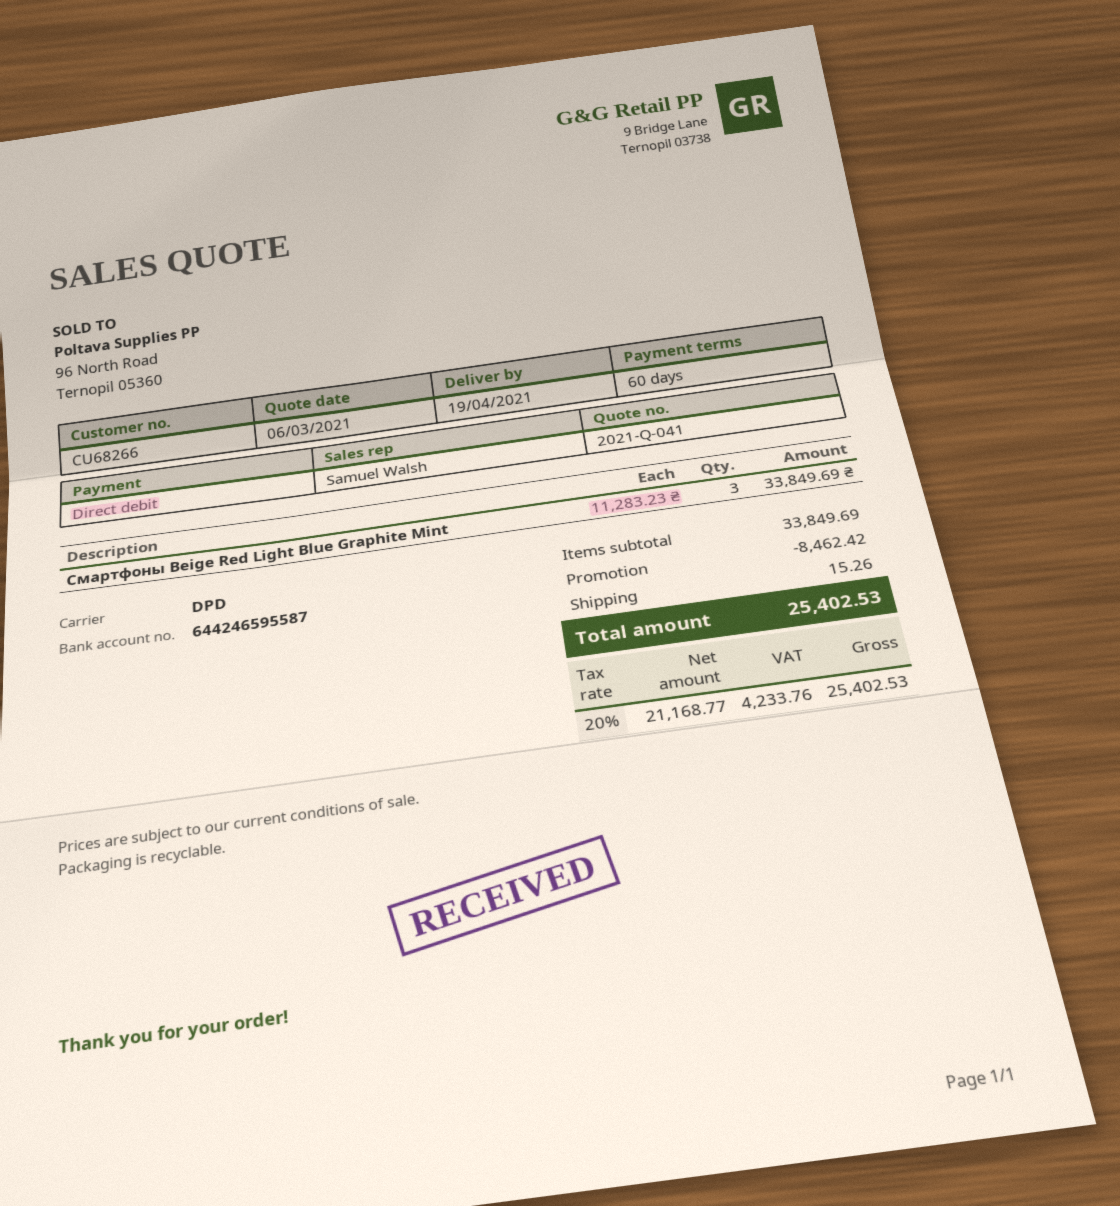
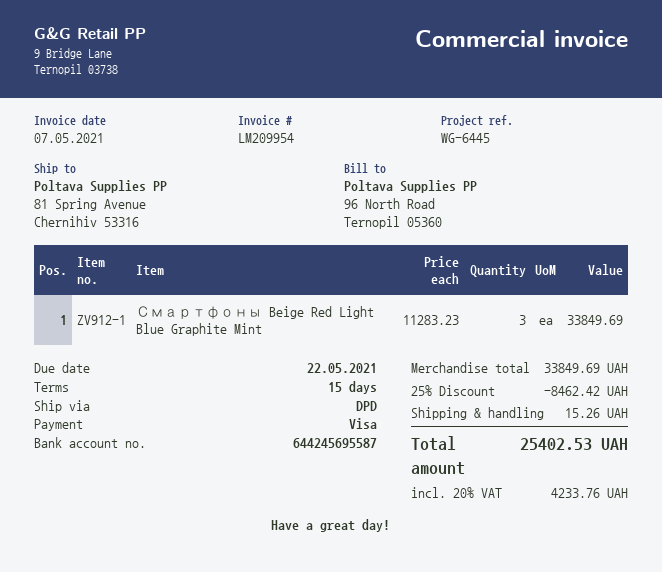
payment terms: 60 days -> 15 days
payment method: direct debit -> Visa
bank account: 644246595587 -> 644245695587

